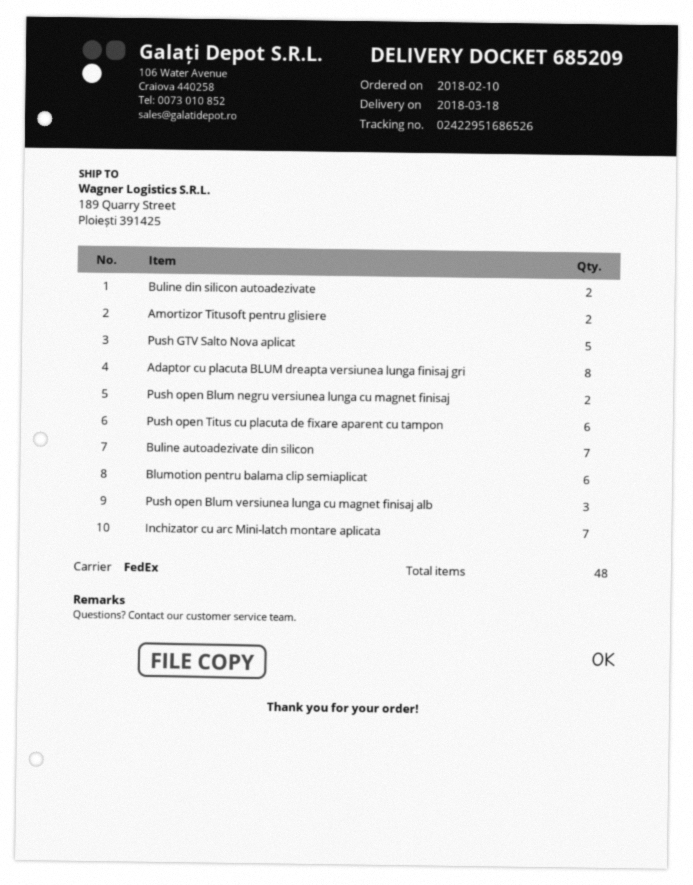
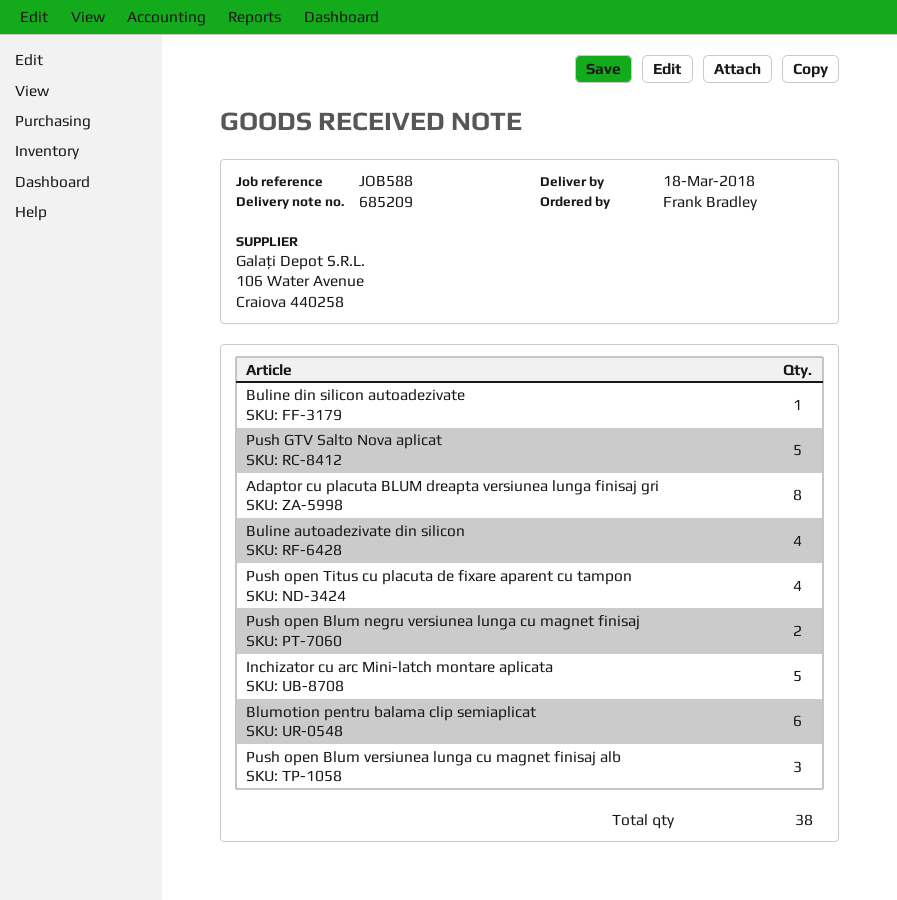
Buline din silicon autoadezivate: 2 -> 1
Amortizor Titusoft pentru glisiere: 2 -> none
Push open Titus cu placuta de fixare aparent cu tampon: 6 -> 4
Buline autoadezivate din silicon: 7 -> 4
Inchizator cu arc Mini-latch montare aplicata: 7 -> 5
total quantity: 48 -> 38

